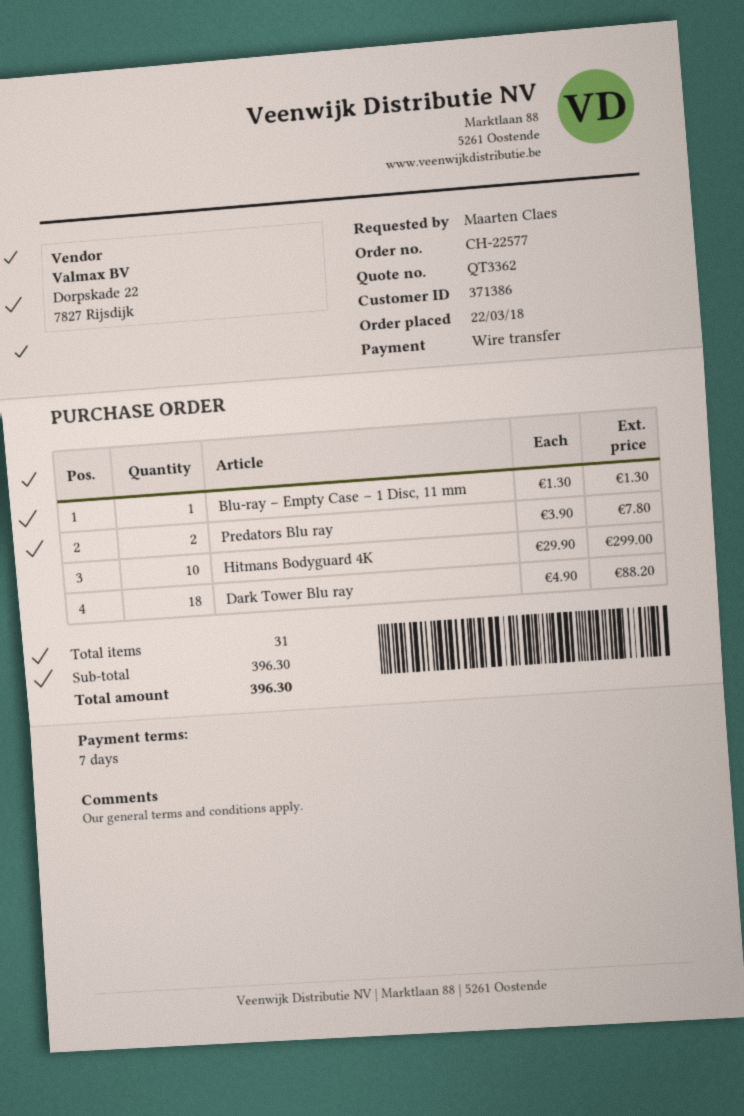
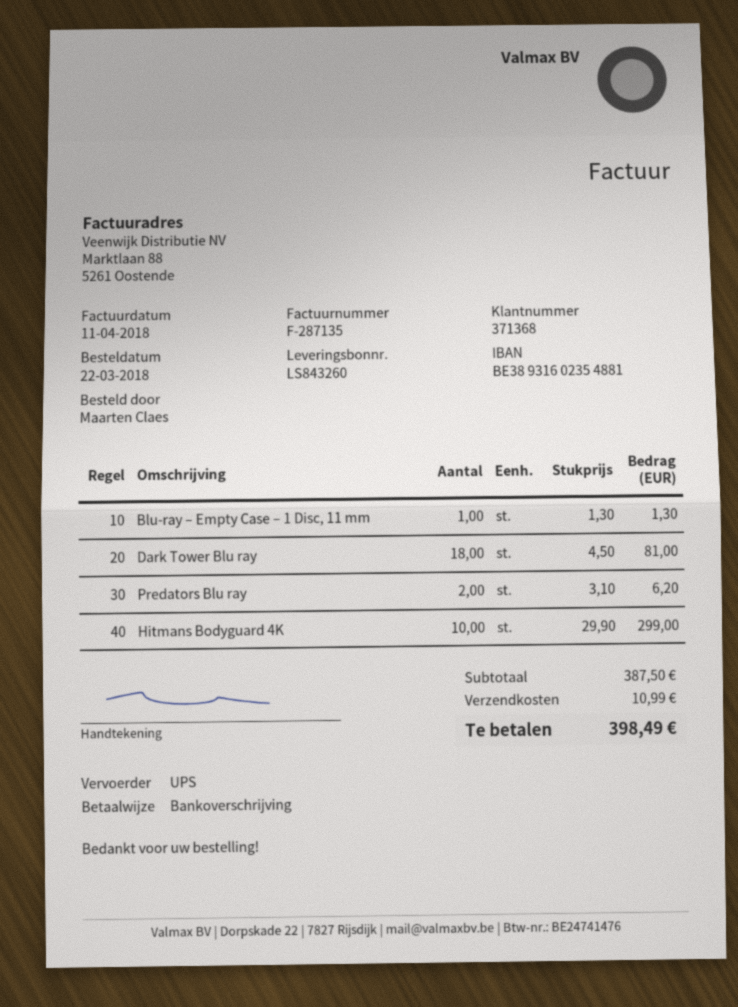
customer number: 371386 -> 371368
Predators Blu ray: 2 x 3.90 = 7.80 -> 2 x 3.10 = 6.20
Dark Tower Blu ray: 18 x 4.90 = 88.20 -> 18 x 4.50 = 81.00
subtotal: 396.30 -> 387.50
shipping: none -> 10.99
total: 396.30 -> 398.49

